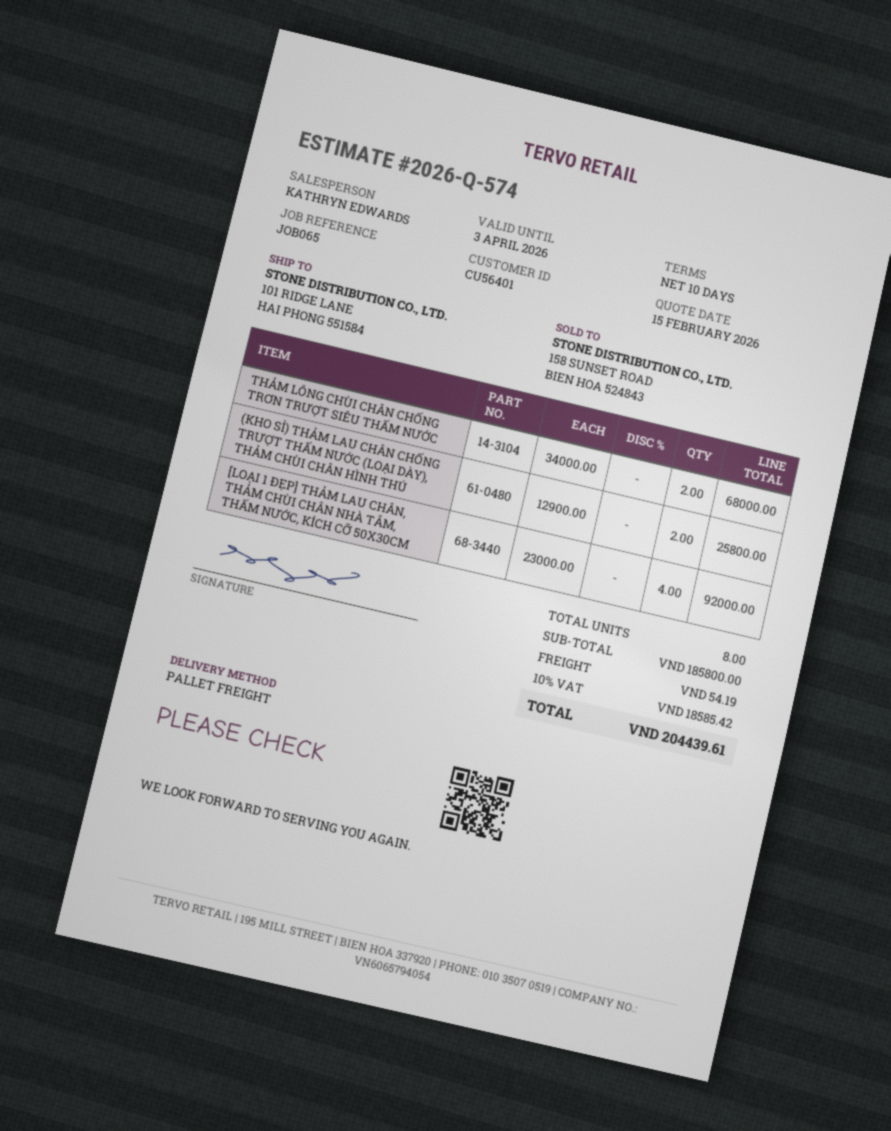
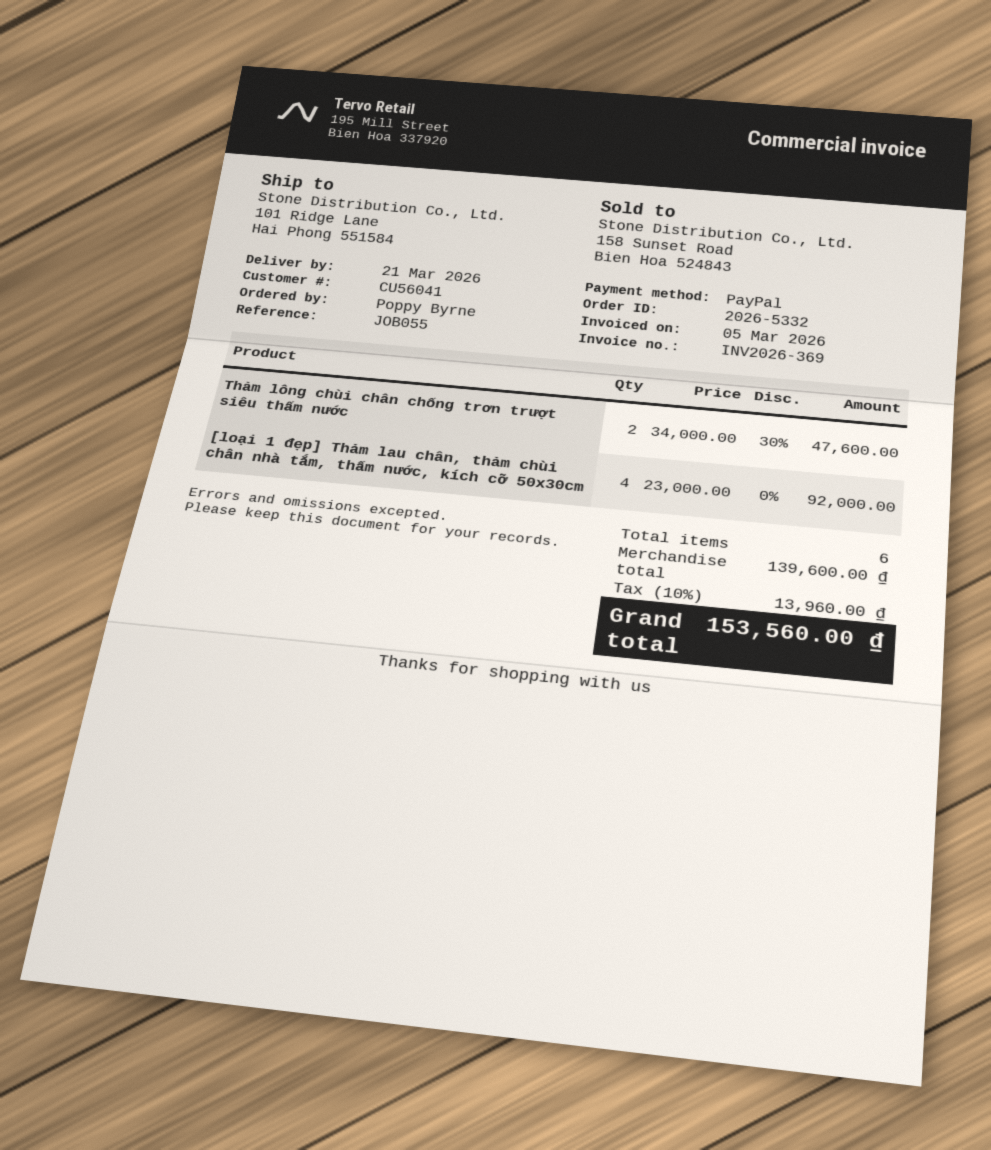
customer number: CU56401 -> CU56041
reference: JOB065 -> JOB055
THẢM LÔNG CHÙI CHÂN CHỐNG TRƠN TRƯỢT SIÊU THẤM NƯỚC: 2 x 34000.00 = 68000.00 -> 2 x 34000.00 - 30% = 47600.00
(KHO SỈ) THẢM LAU CHÂN CHỐNG TRƯỢT THẤM NƯỚC (LOẠI DÀY), THẢM CHÙI CHÂN HÌNH THÚ: 2 x 12900.00 = 25800.00 -> none
total quantity: 8 -> 6
subtotal: 185800.00 -> 139600.00
shipping: 54.19 -> none
tax: 10% = 18585.42 -> 10% = 13960.00
total: 204439.61 -> 153560.00

